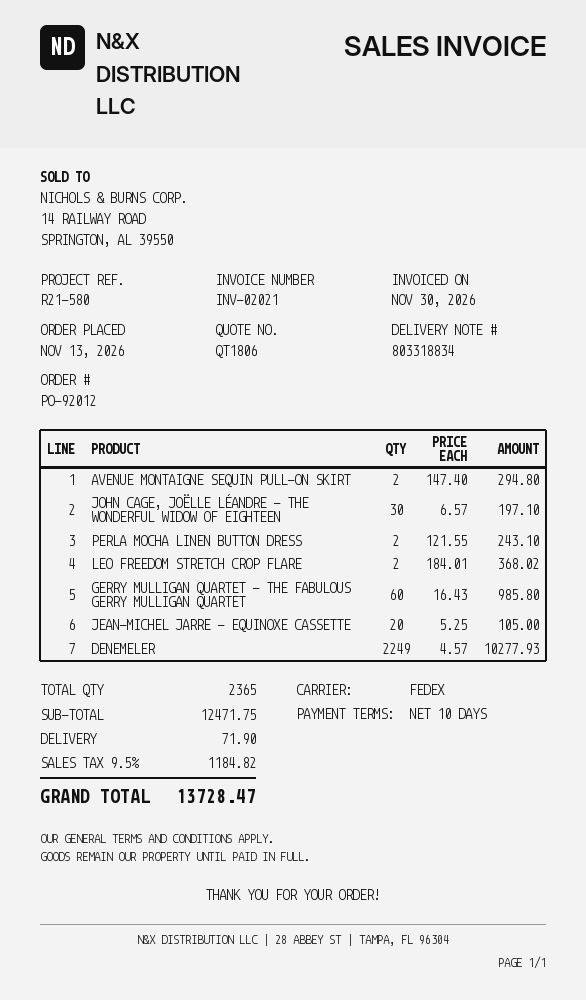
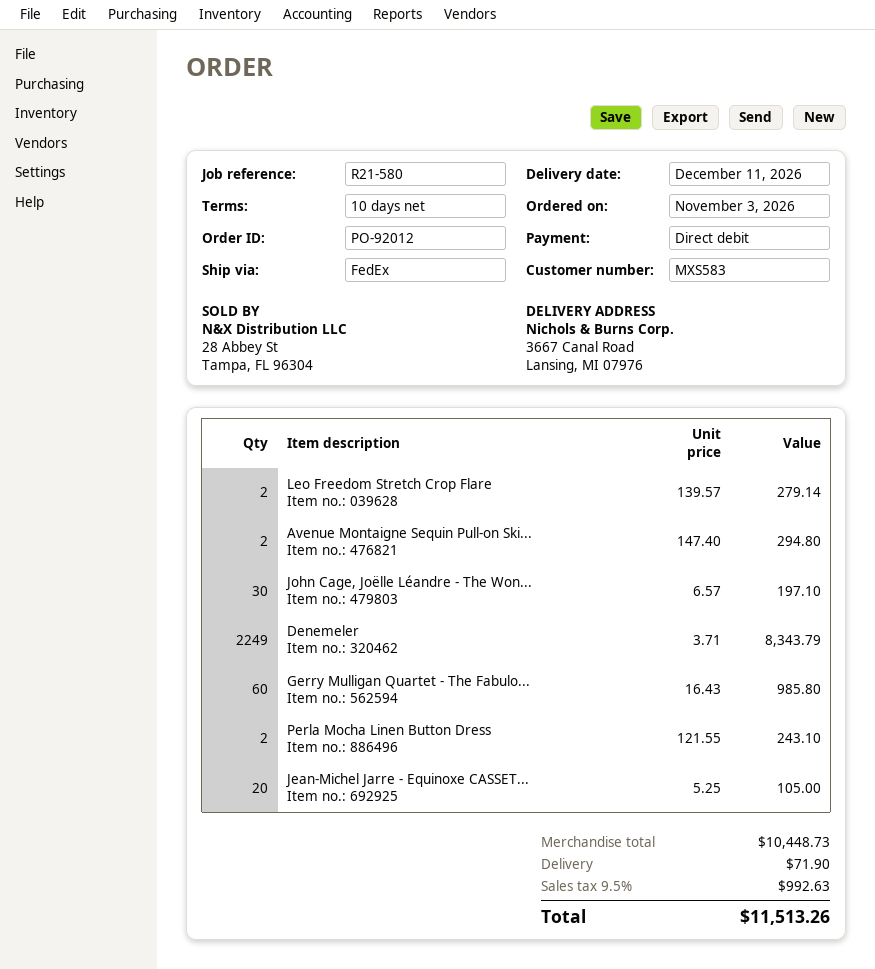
order date: 2026-11-13 -> 2026-11-03
LEO FREEDOM STRETCH CROP FLARE: 2 x 184.01 = 368.02 -> 2 x 139.57 = 279.14
DENEMELER: 2249 x 4.57 = 10277.93 -> 2249 x 3.71 = 8343.79
subtotal: 12471.75 -> 10448.73
tax: 9.5% = 1184.82 -> 9.5% = 992.63
total: 13728.47 -> 11513.26

